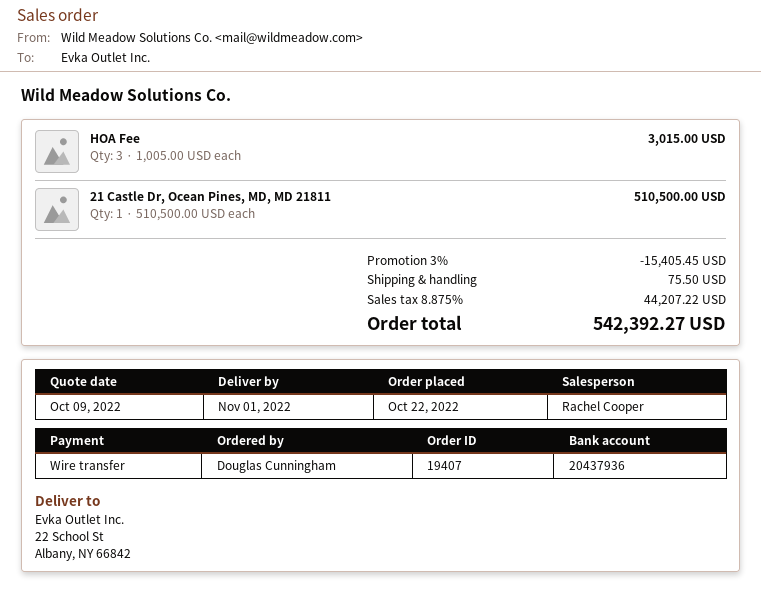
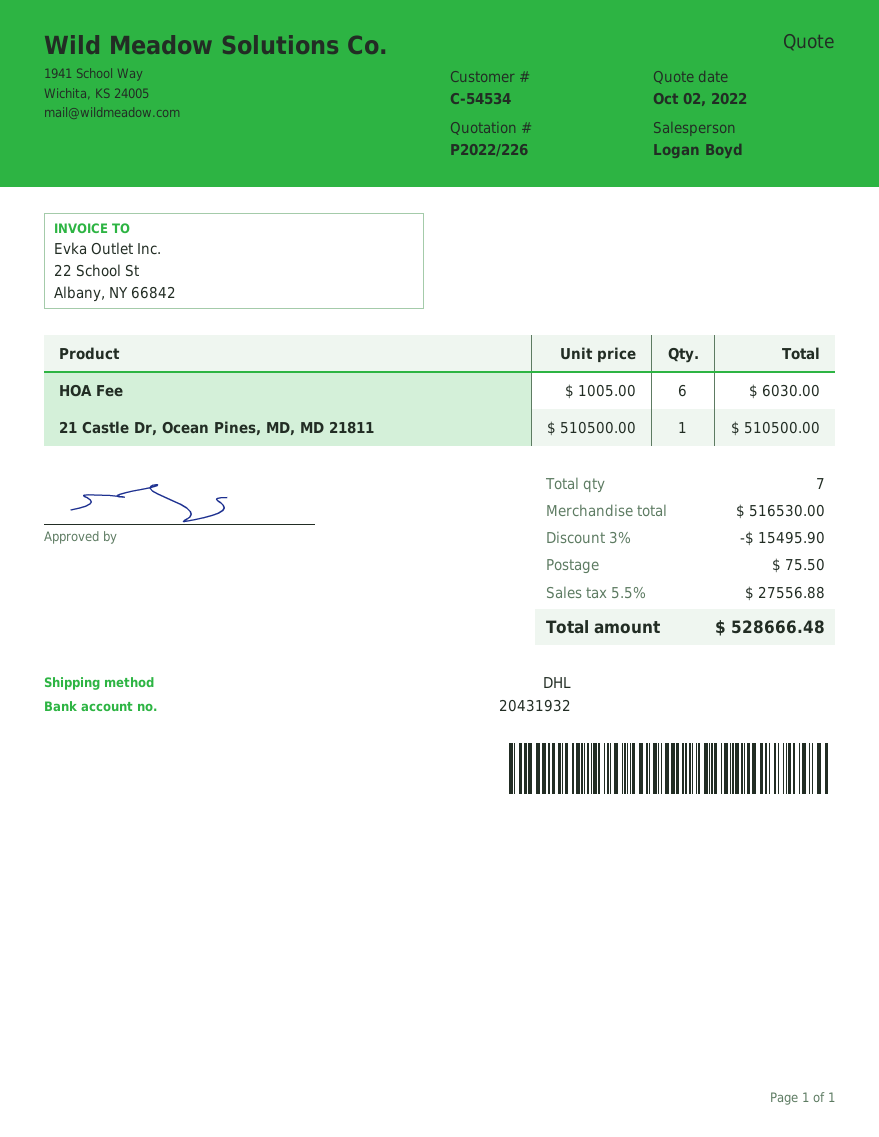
quote date: 2022-10-09 -> 2022-10-02
sales rep: Rachel Cooper -> Logan Boyd
bank account: 20437936 -> 20431932
HOA Fee: 3 x 1005.00 = 3015.00 -> 6 x 1005.00 = 6030.00
discount: 3% = 15405.45 -> 3% = 15495.90
tax: 8.875% = 44207.22 -> 5.5% = 27556.88
total: 542392.27 -> 528666.48

